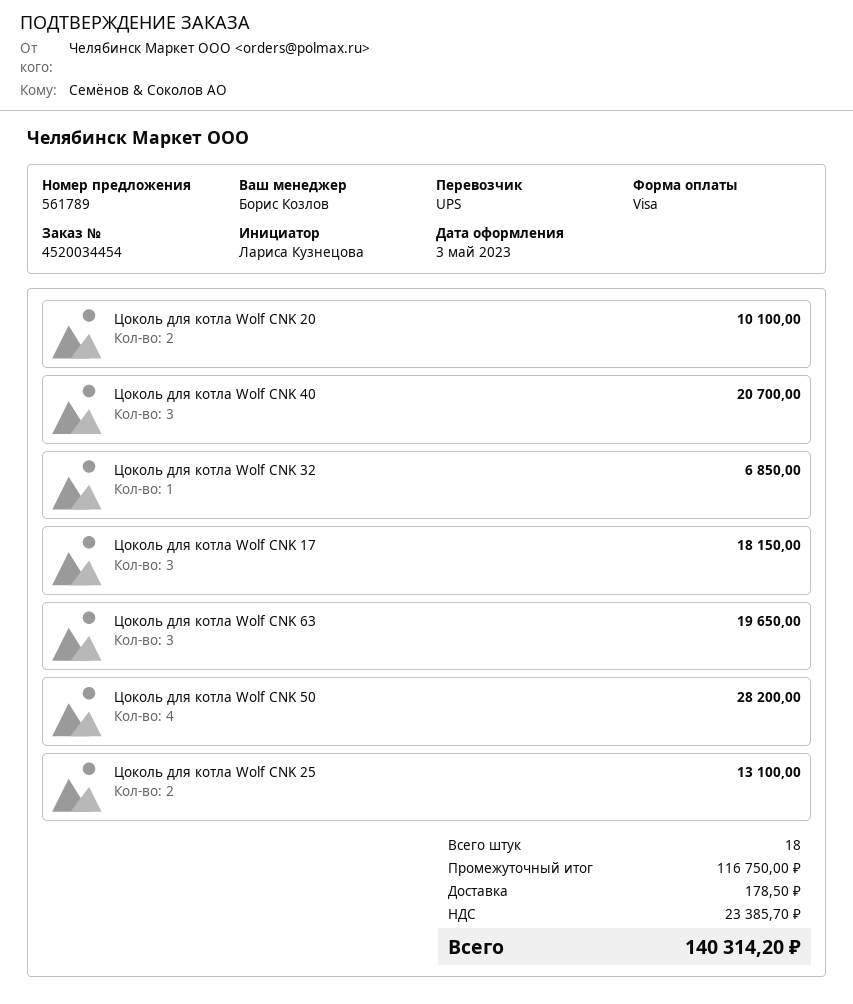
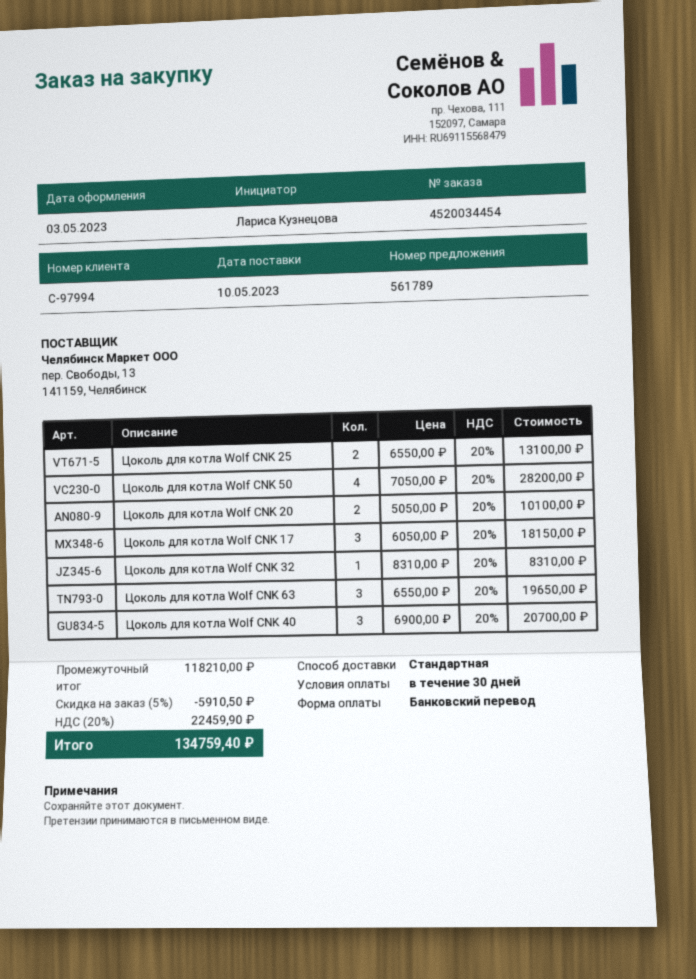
payment method: Visa -> bank transfer
shipping method: UPS -> standard
Цоколь для котла Wolf CNK 32: 1 for 6850.00 -> 1 for 8310.00
subtotal: 116750.00 -> 118210.00
discount: none -> 5% = 5910.50
shipping: 178.50 -> none
tax: 23385.70 -> 22459.90
total: 140314.20 -> 134759.40

